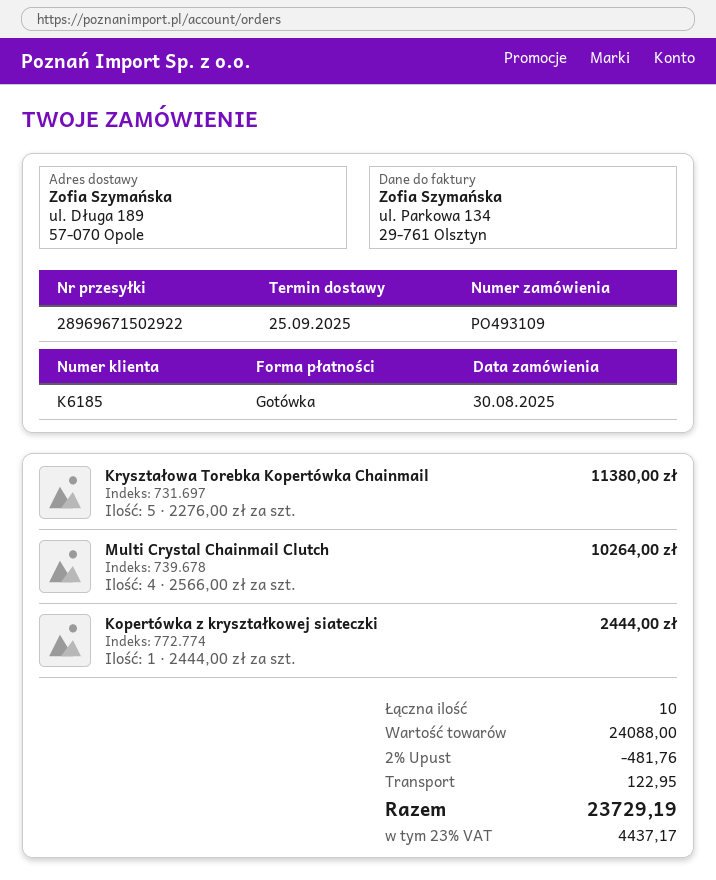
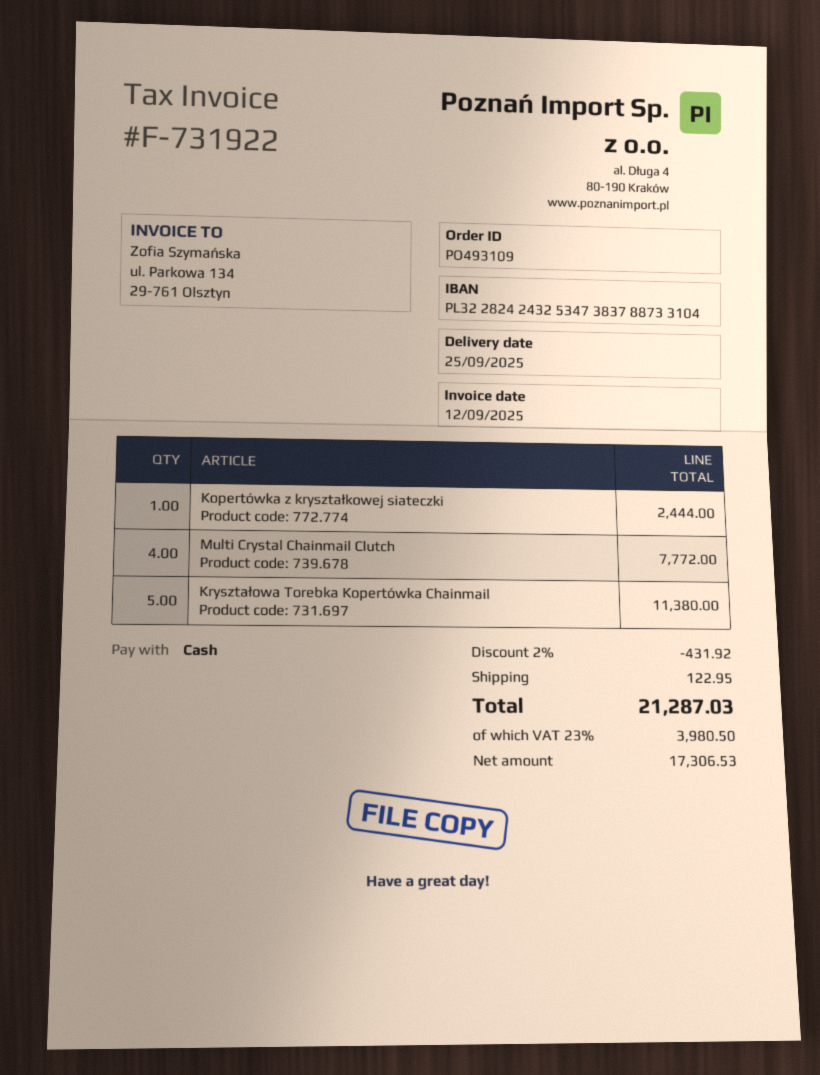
Multi Crystal Chainmail Clutch: 4 for 10264.00 -> 4 for 7772.00
discount: 2% = 481.76 -> 2% = 431.92
tax: 23% = 4437.17 -> 23% = 3980.50
total: 23729.19 -> 21287.03

